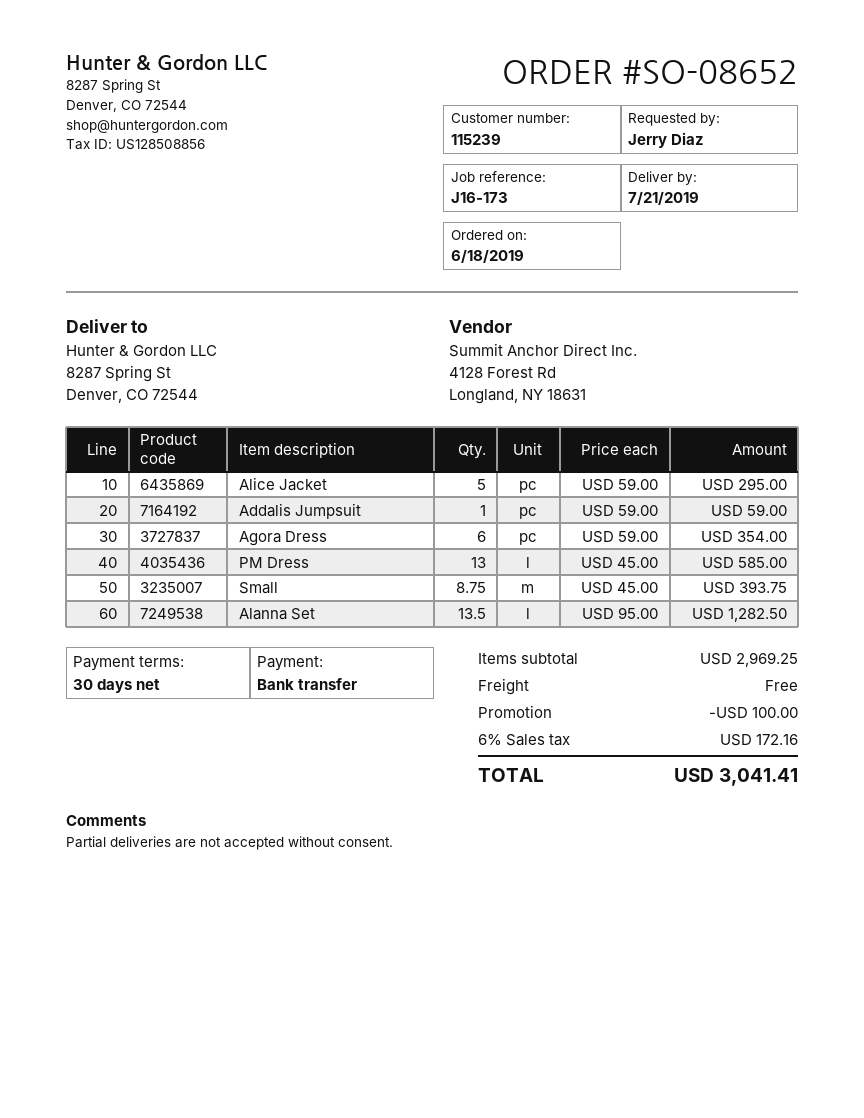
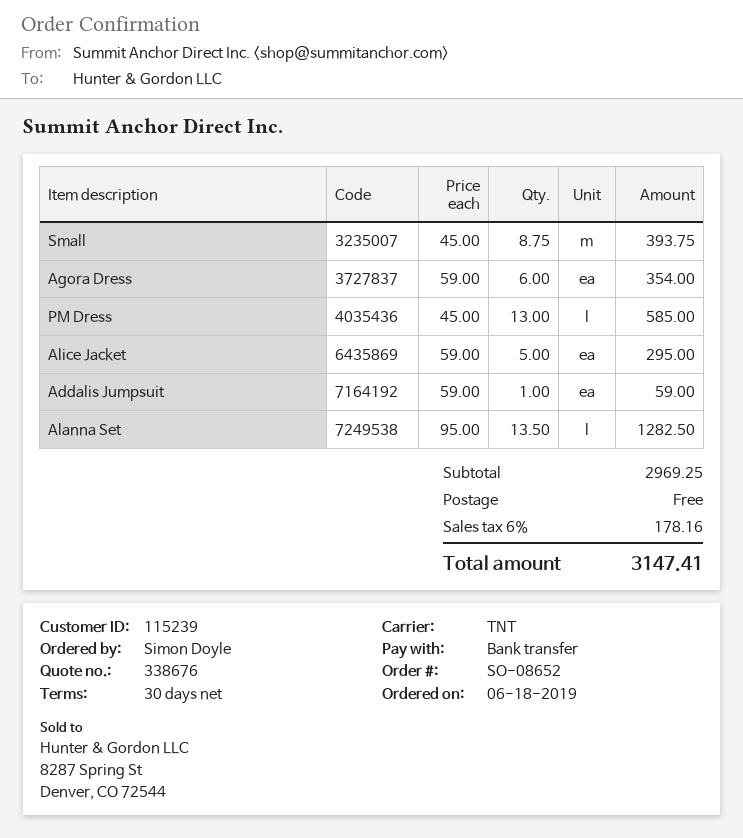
ordered by: Jerry Diaz -> Simon Doyle
discount: 100.00 -> none
tax: 6% = 172.16 -> 6% = 178.16
total: 3041.41 -> 3147.41

